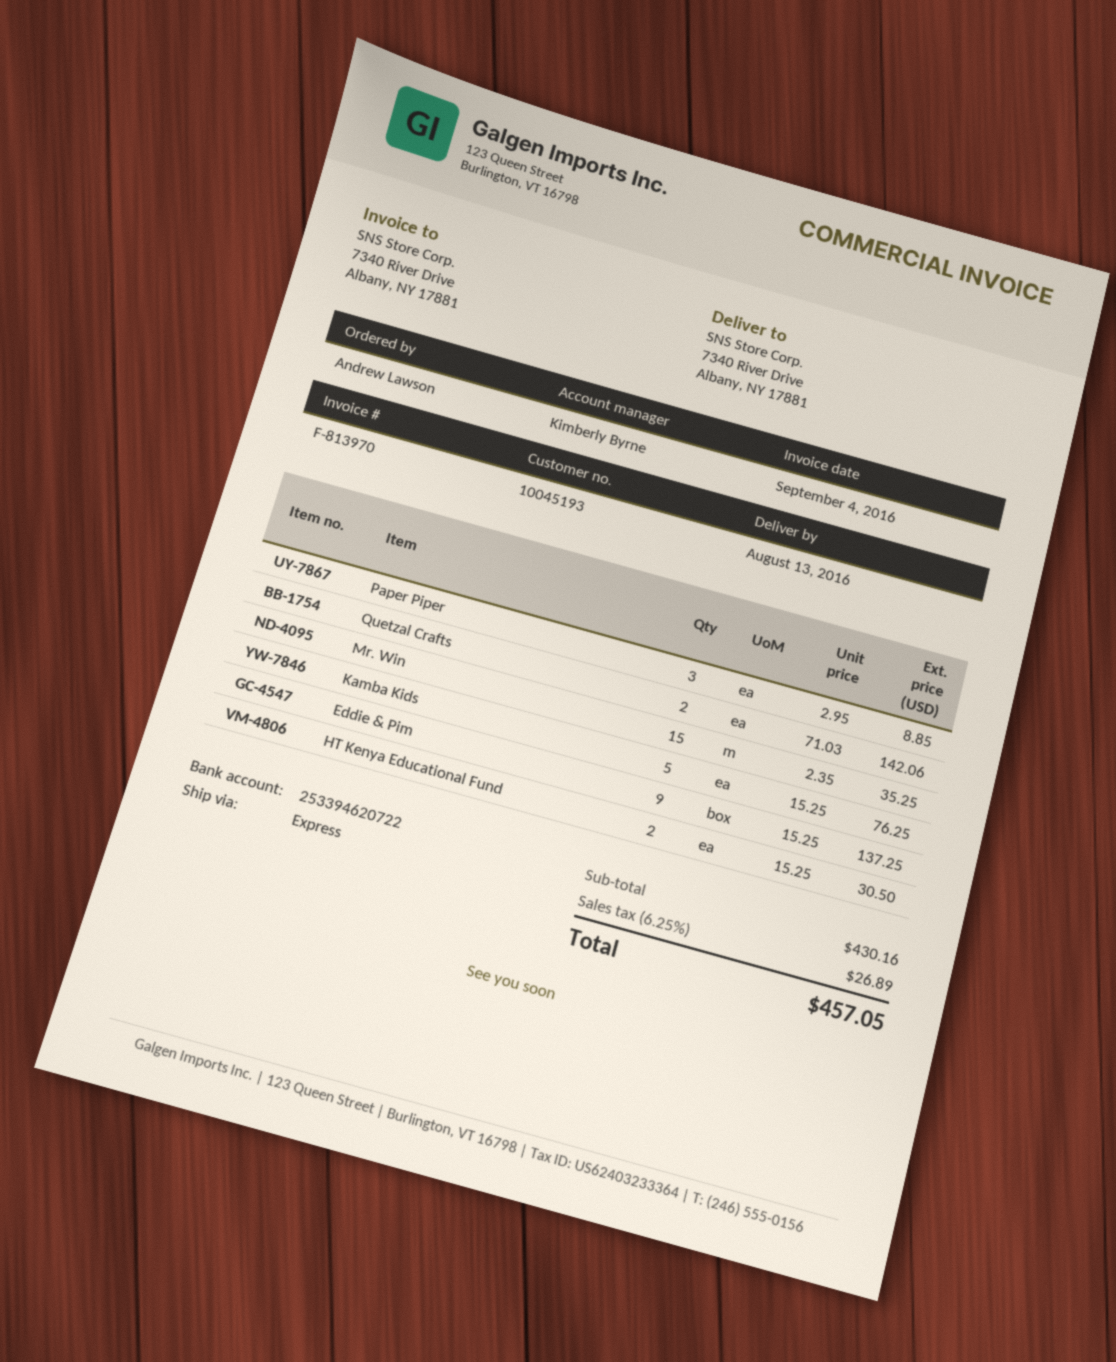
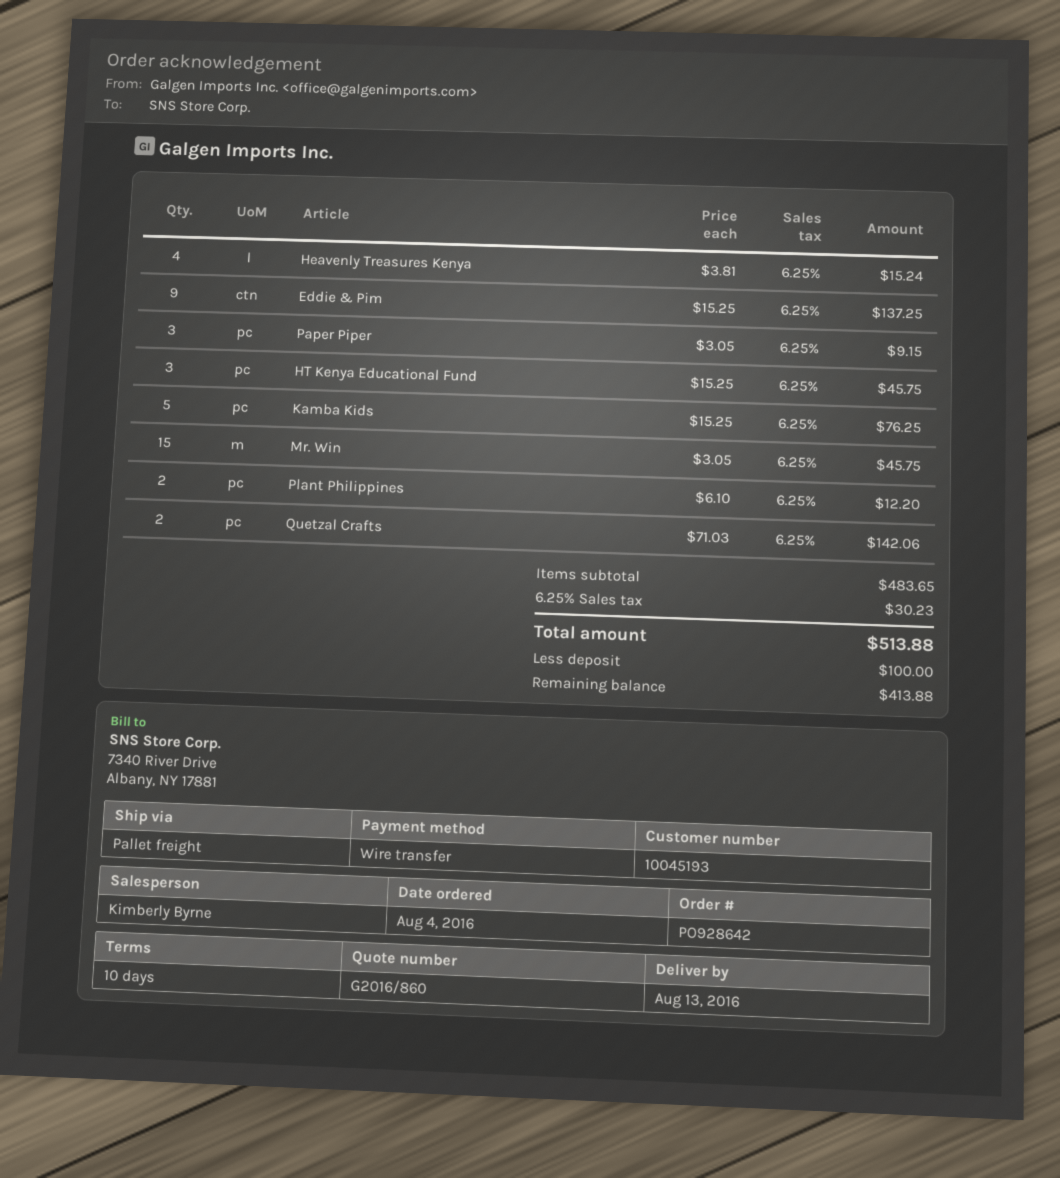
shipping method: express -> pallet freight
Paper Piper: 3 x 2.95 = 8.85 -> 3 x 3.05 = 9.15
Mr. Win: 15 x 2.35 = 35.25 -> 15 x 3.05 = 45.75
HT Kenya Educational Fund: 2 x 15.25 = 30.50 -> 3 x 15.25 = 45.75
Heavenly Treasures Kenya: none -> 4 x 3.81 = 15.24
Plant Philippines: none -> 2 x 6.10 = 12.20
subtotal: 430.16 -> 483.65
tax: 6.25% = 26.89 -> 6.25% = 30.23
total: 457.05 -> 513.88

